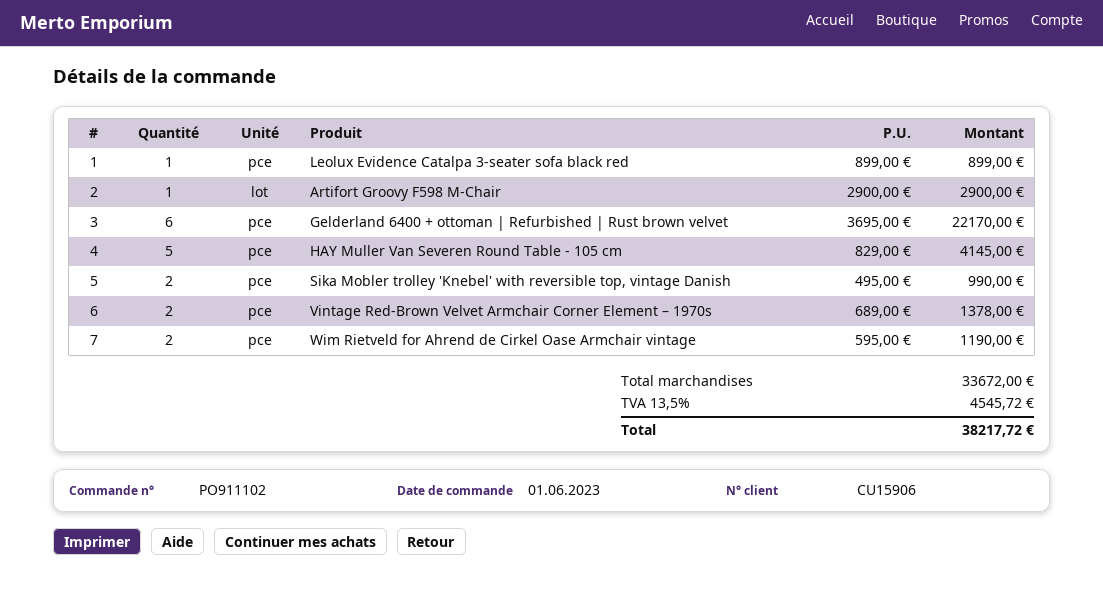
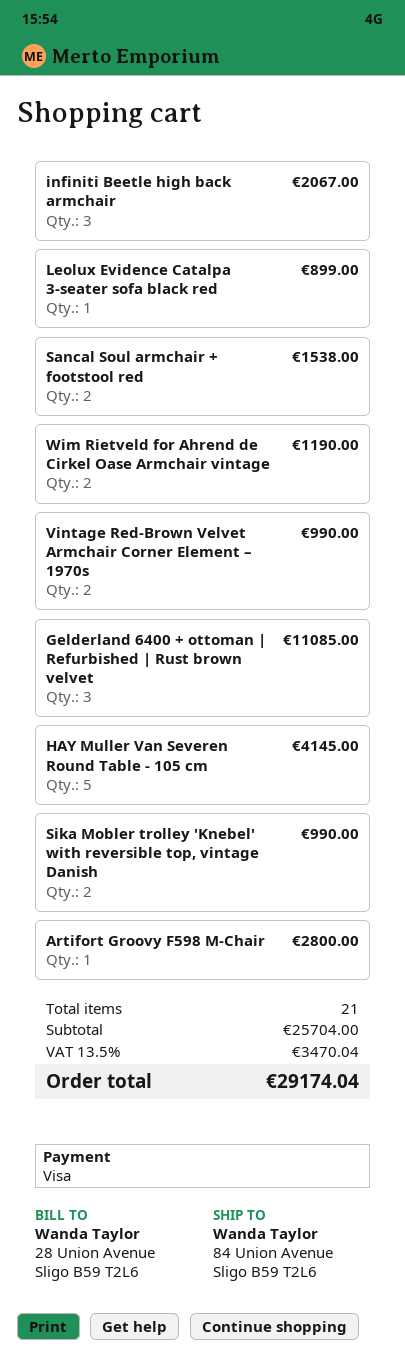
Artifort Groovy F598 M-Chair: 1 for 2900.00 -> 1 for 2800.00
Gelderland 6400 + ottoman | Refurbished | Rust brown velvet: 6 for 22170.00 -> 3 for 11085.00
Vintage Red-Brown Velvet Armchair Corner Element – 1970s: 2 for 1378.00 -> 2 for 990.00
infiniti Beetle high back armchair: none -> 3 for 2067.00
Sancal Soul armchair + footstool red: none -> 2 for 1538.00
subtotal: 33672.00 -> 25704.00
tax: 13.5% = 4545.72 -> 13.5% = 3470.04
total: 38217.72 -> 29174.04

